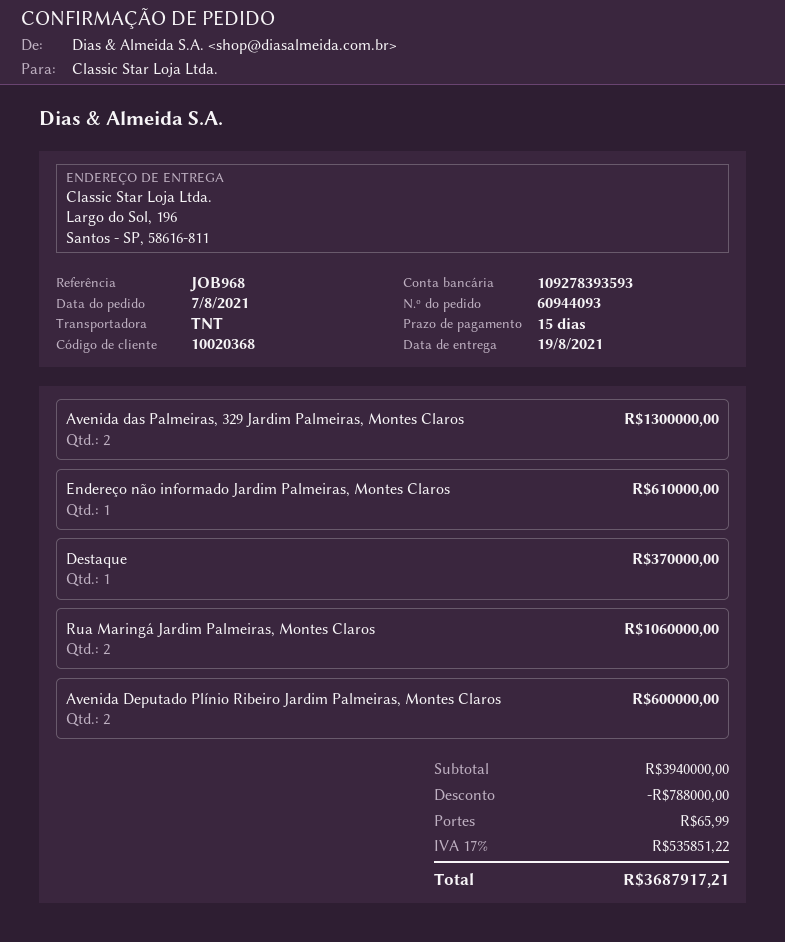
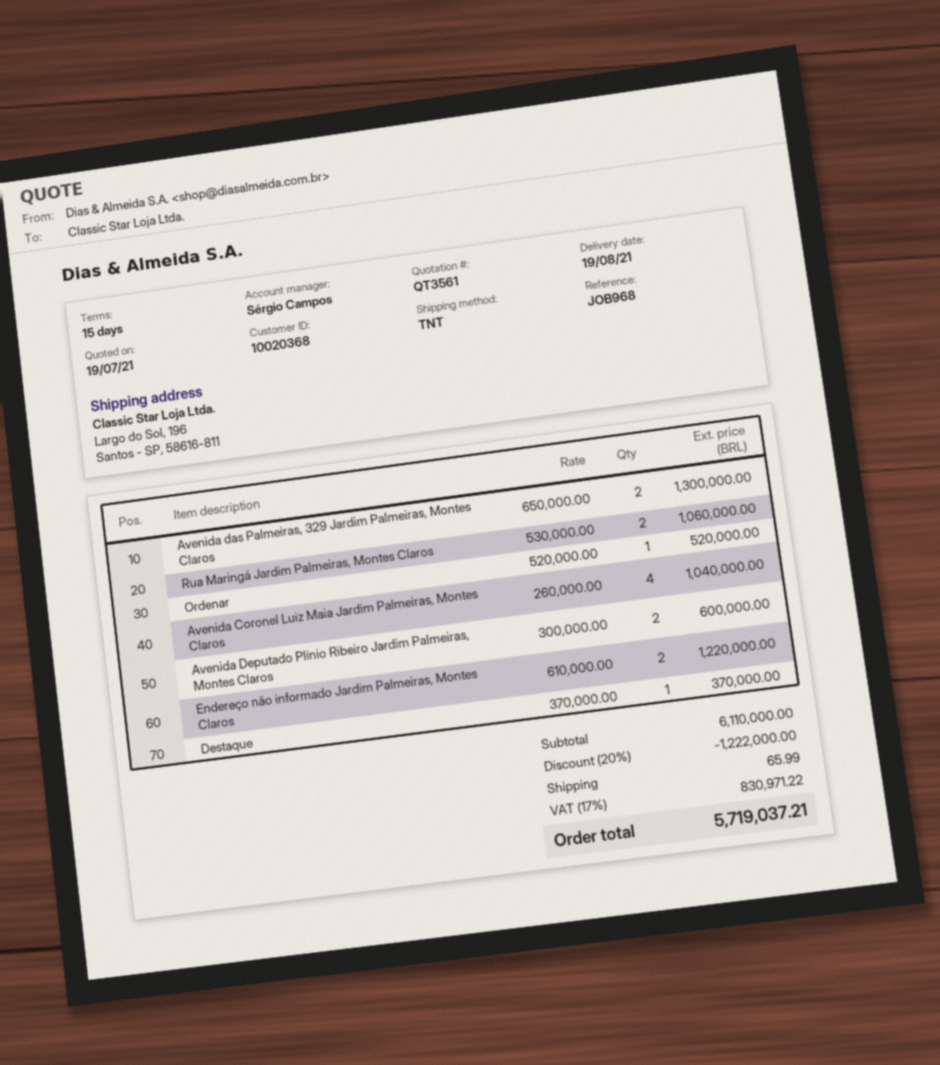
Endereço não informado Jardim Palmeiras, Montes Claros: 1 for 610000.00 -> 2 for 1220000.00
Ordenar: none -> 1 for 520000.00
Avenida Coronel Luiz Maia Jardim Palmeiras, Montes Claros: none -> 4 for 1040000.00
subtotal: 3940000.00 -> 6110000.00
discount: 788000.00 -> 1222000.00
tax: 17% = 535851.22 -> 17% = 830971.22
total: 3687917.21 -> 5719037.21

